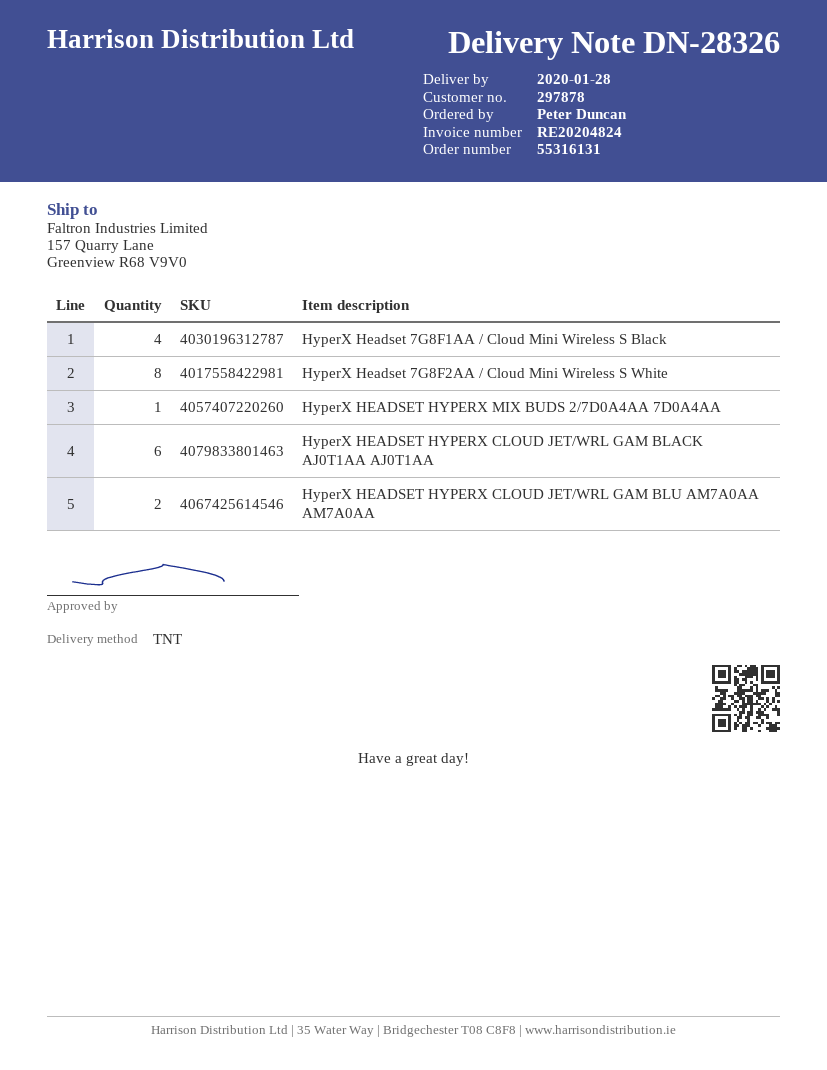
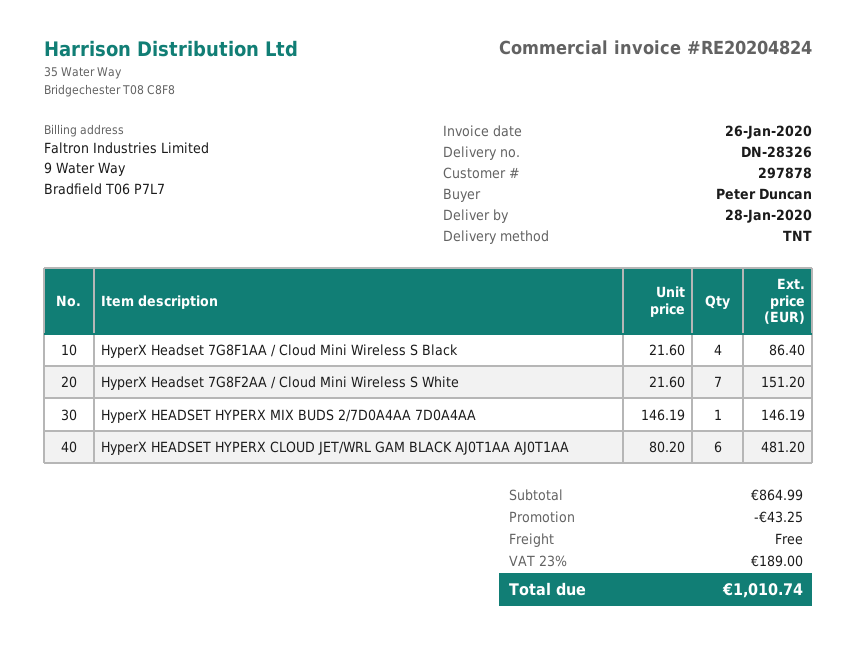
HyperX Headset 7G8F2AA / Cloud Mini Wireless S White: 8 -> 7
HyperX HEADSET HYPERX CLOUD JET/WRL GAM BLU AM7A0AA AM7A0AA: 2 -> none

